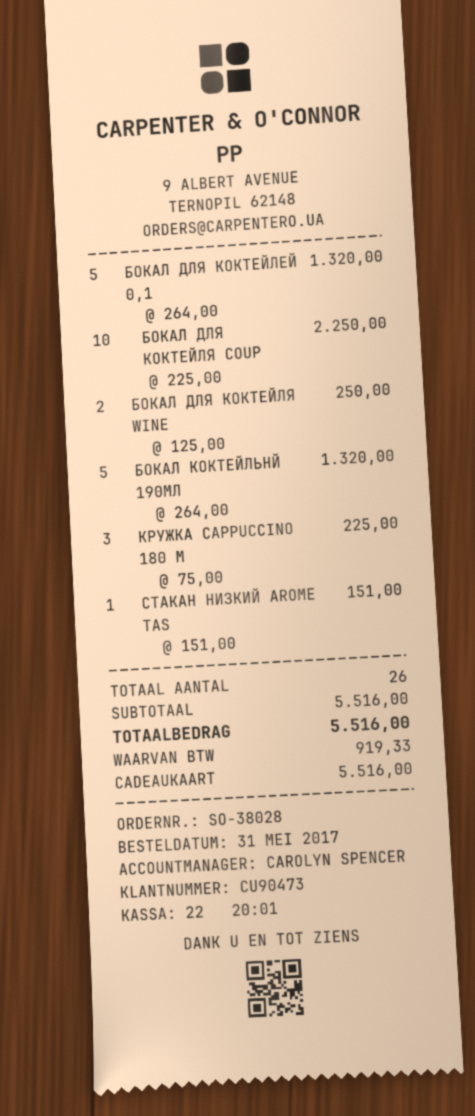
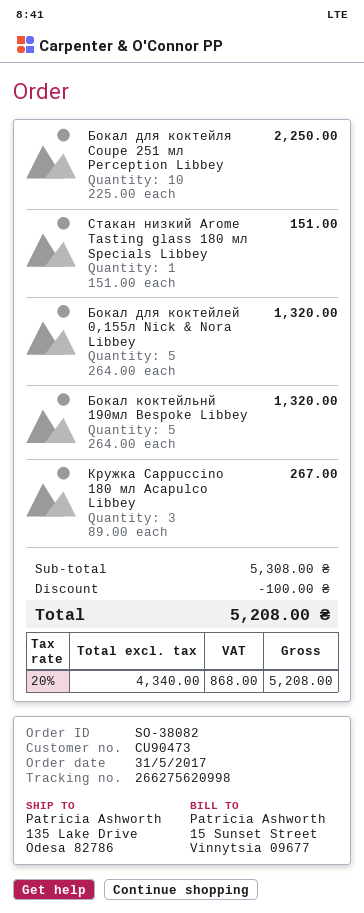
order number: SO-38028 -> SO-38082
БОКАЛ ДЛЯ КОКТЕЙЛЯ WINE: 2 x 125.00 = 250.00 -> none
КРУЖКА CAPPUCCINO 180 М: 3 x 75.00 = 225.00 -> 3 x 89.00 = 267.00
subtotal: 5516.00 -> 5308.00
discount: none -> 100.00
tax: 919.33 -> 868.00
total: 5516.00 -> 5208.00

